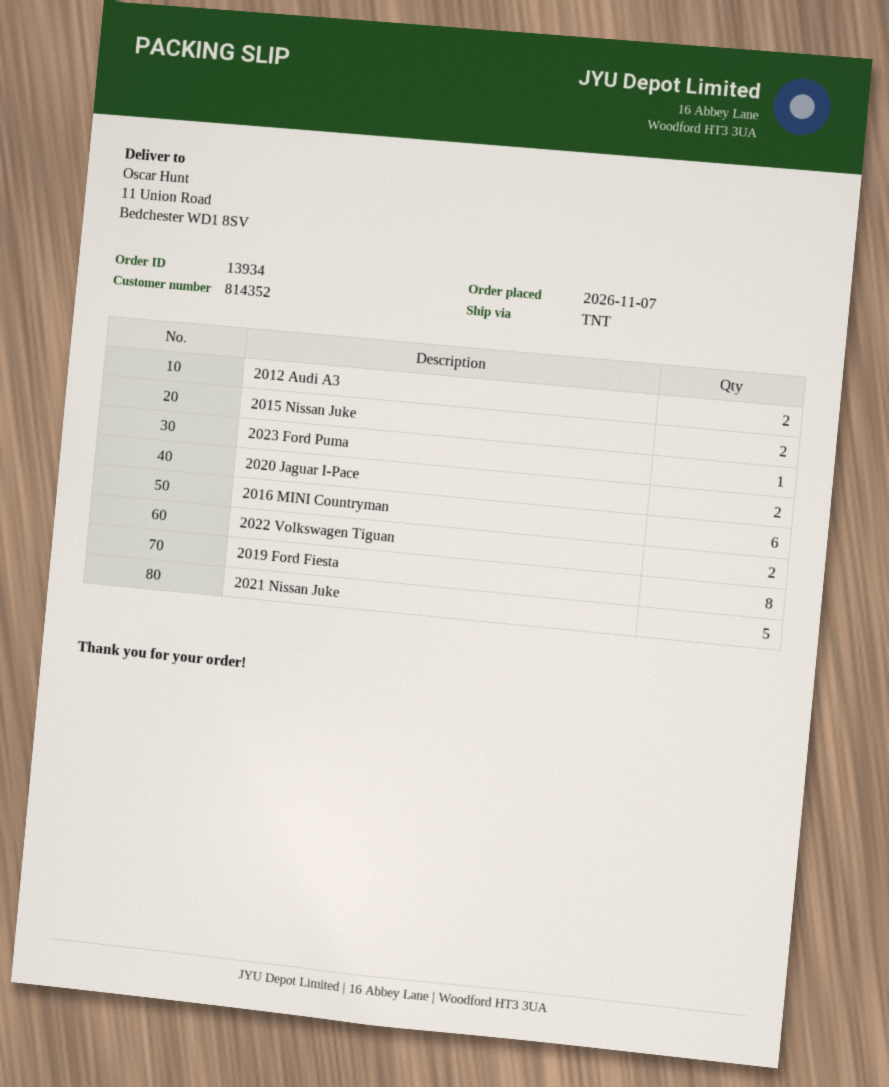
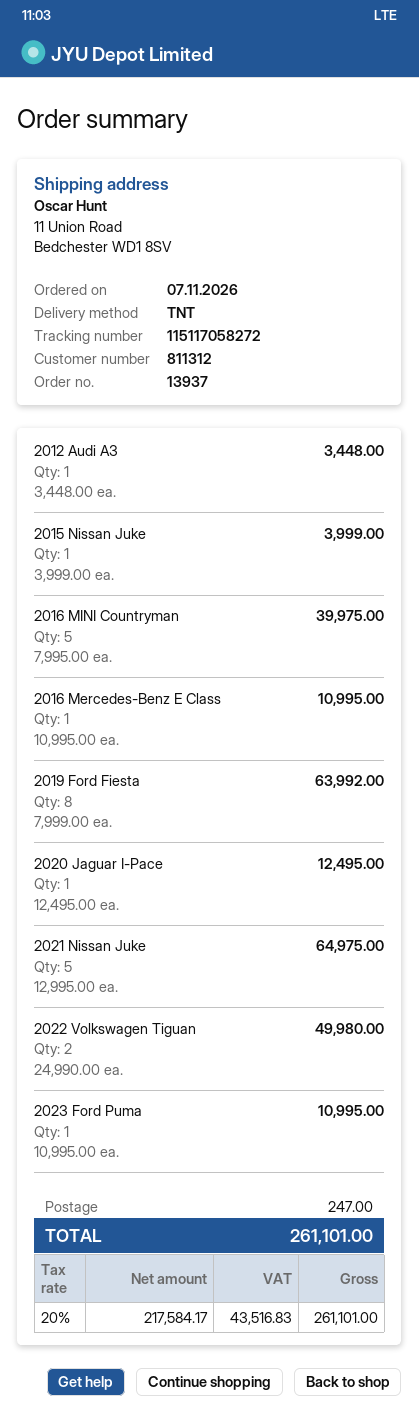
order number: 13934 -> 13937
customer number: 814352 -> 811312
2012 Audi A3: 2 -> 1
2015 Nissan Juke: 2 -> 1
2020 Jaguar I-Pace: 2 -> 1
2016 MINI Countryman: 6 -> 5
2016 Mercedes-Benz E Class: none -> 1

